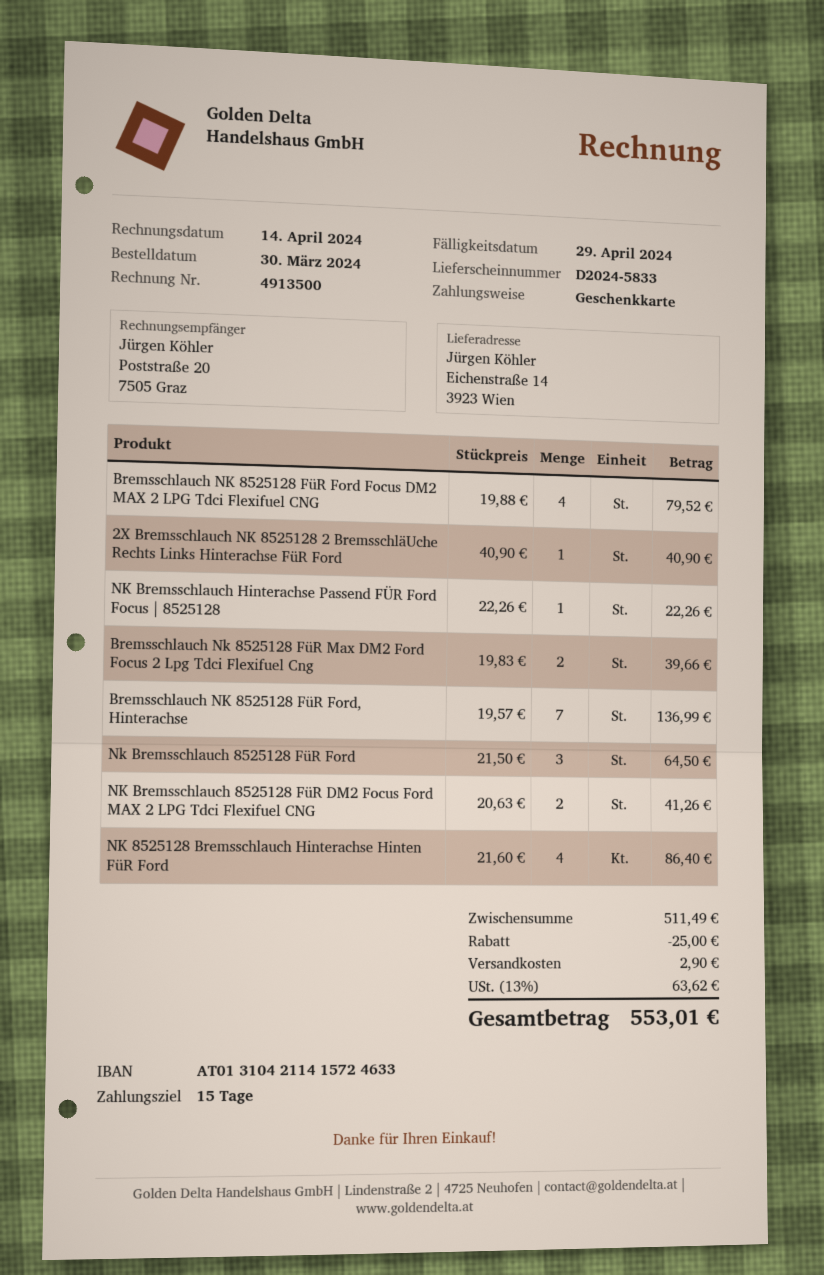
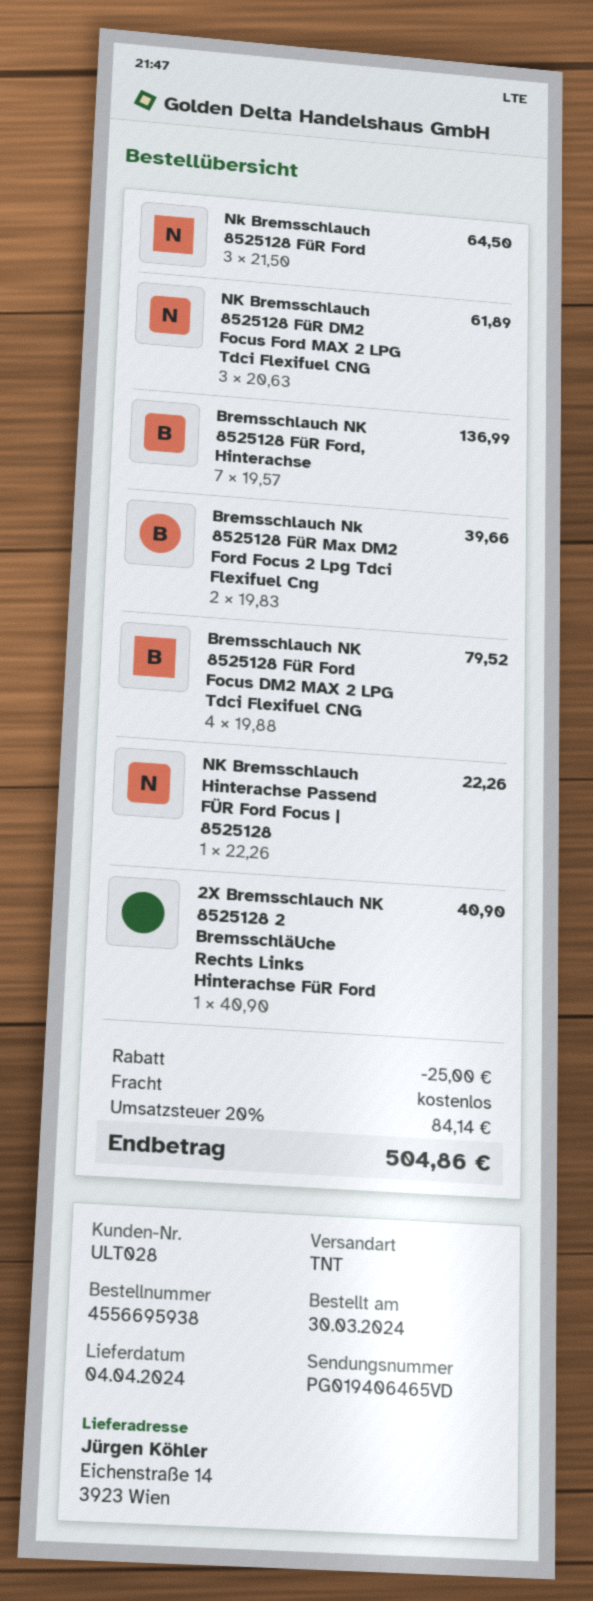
NK Bremsschlauch 8525128 FüR DM2 Focus Ford MAX 2 LPG Tdci Flexifuel CNG: 2 x 20.63 = 41.26 -> 3 x 20.63 = 61.89
NK 8525128 Bremsschlauch Hinterachse Hinten FüR Ford: 4 x 21.60 = 86.40 -> none
shipping: 2.90 -> 0.00
tax: 13% = 63.62 -> 20% = 84.14
total: 553.01 -> 504.86

